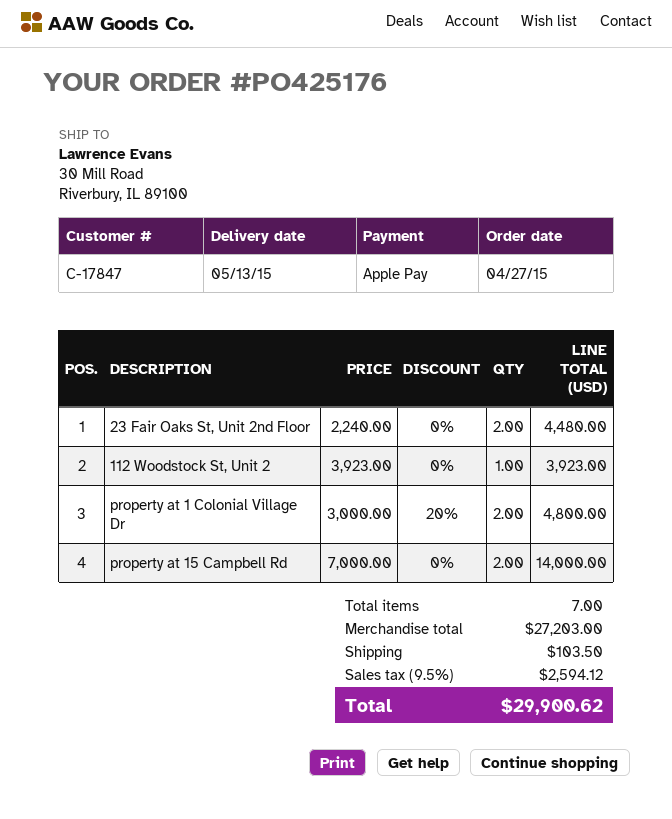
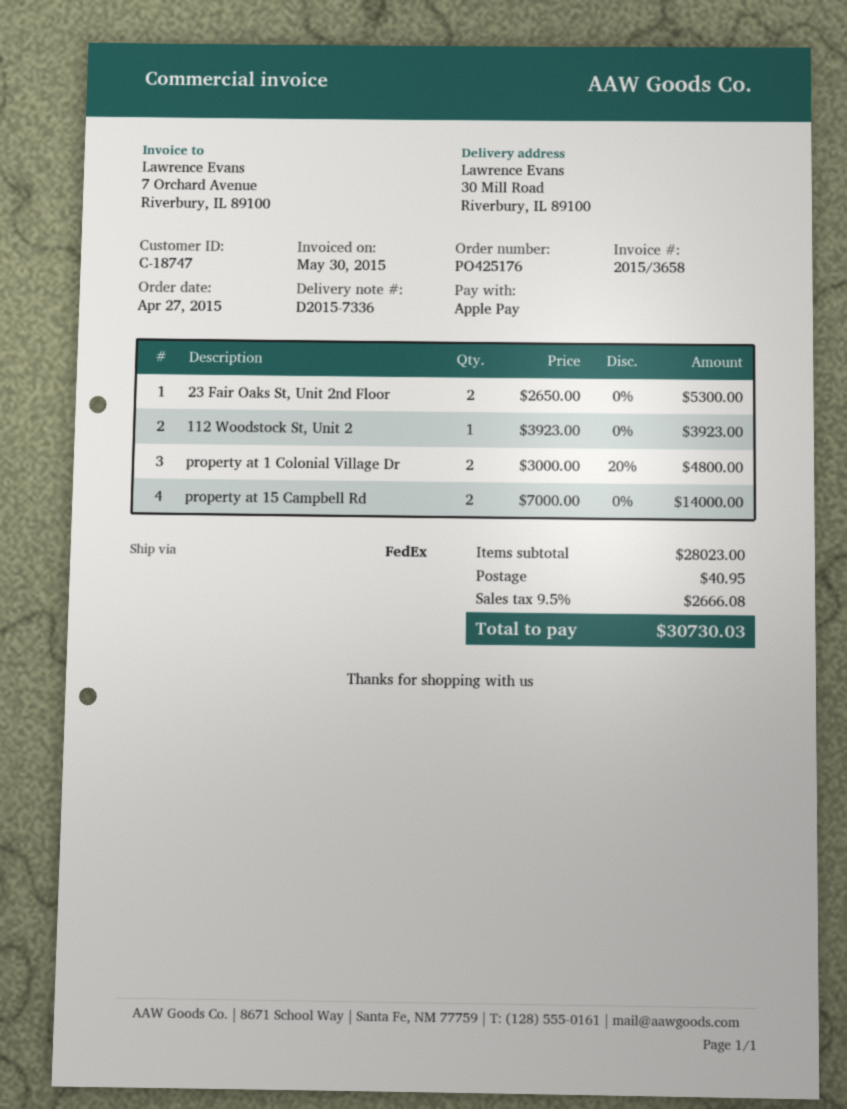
customer number: C-17847 -> C-18747
23 Fair Oaks St, Unit 2nd Floor: 2 x 2240.00 = 4480.00 -> 2 x 2650.00 = 5300.00
subtotal: 27203.00 -> 28023.00
shipping: 103.50 -> 40.95
tax: 9.5% = 2594.12 -> 9.5% = 2666.08
total: 29900.62 -> 30730.03

